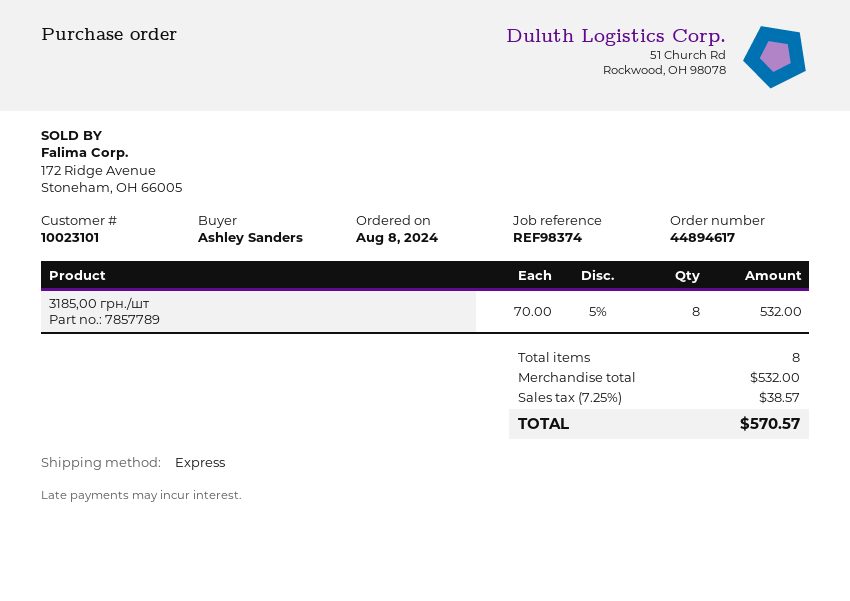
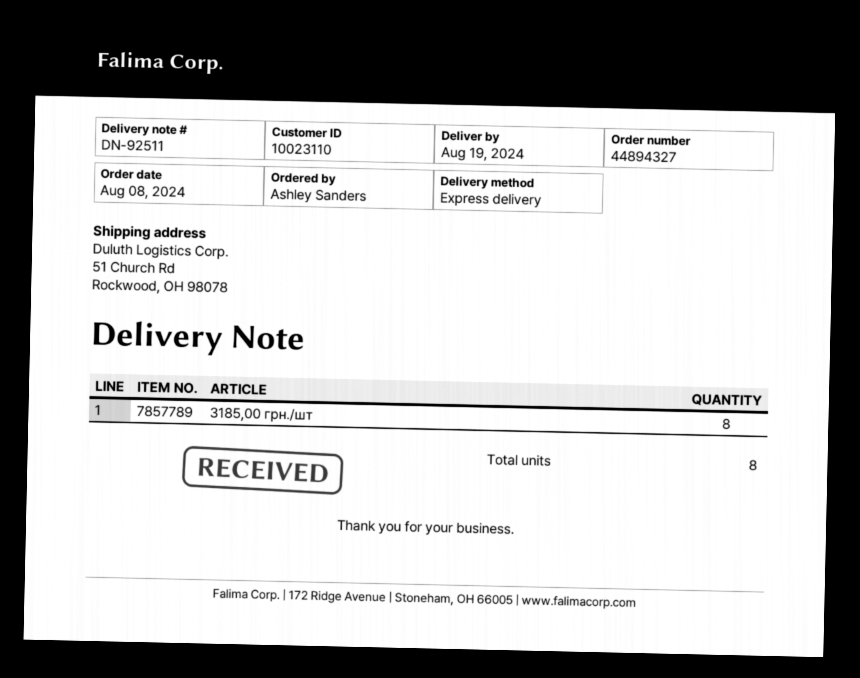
order number: 44894617 -> 44894327
customer number: 10023101 -> 10023110

